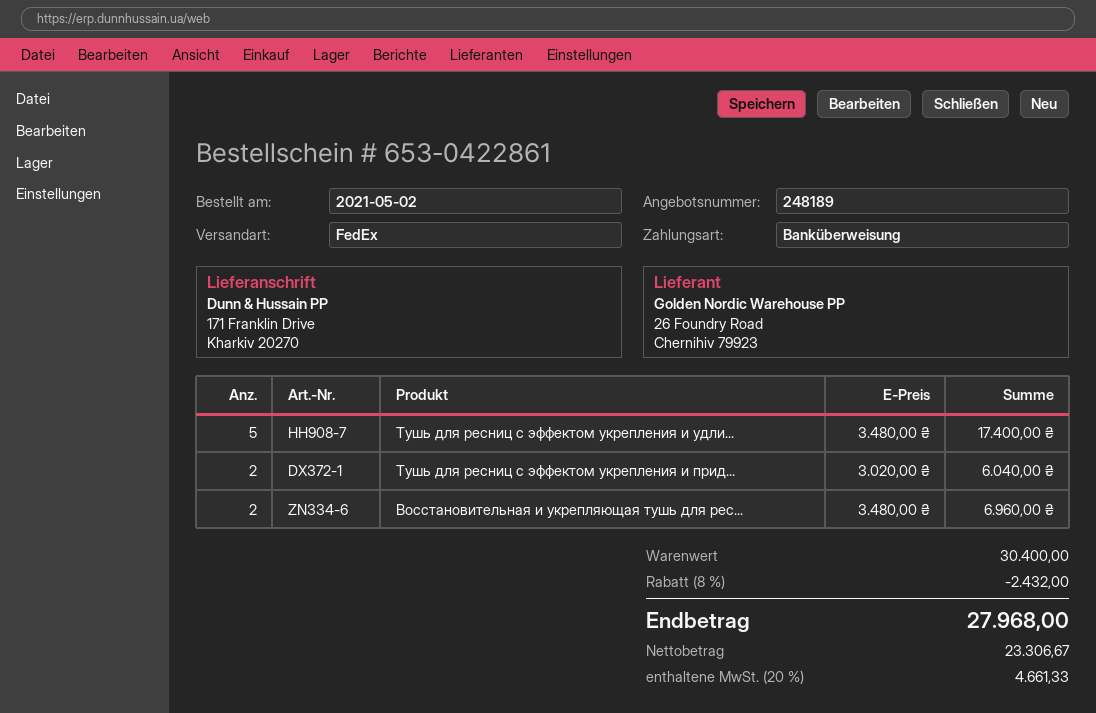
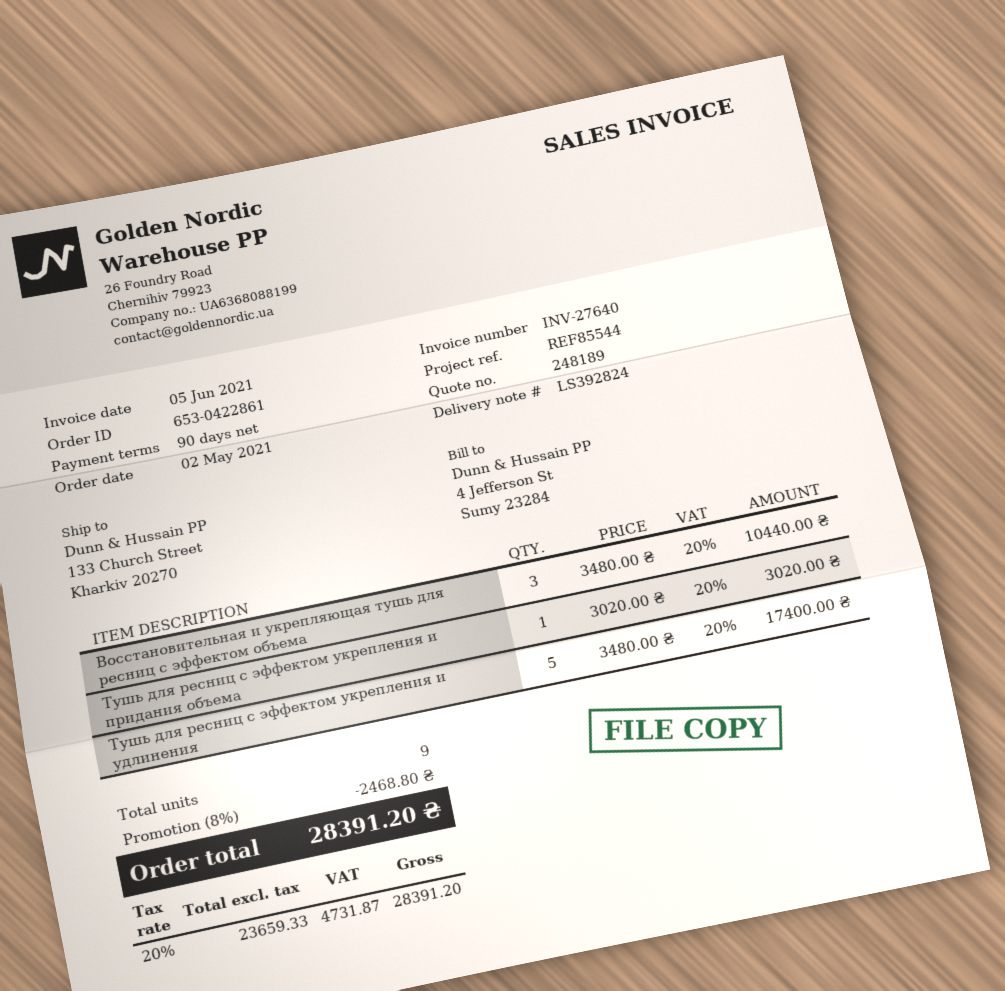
ship to: 171 Franklin Drive, Kharkiv 20270 -> 133 Church Street, Kharkiv 20270
Тушь для ресниц с эффектом укрепления и прид...: 2 x 3020.00 = 6040.00 -> 1 x 3020.00 = 3020.00
Восстановительная и укрепляющая тушь для рес...: 2 x 3480.00 = 6960.00 -> 3 x 3480.00 = 10440.00
discount: 8% = 2432.00 -> 8% = 2468.80
net: 23306.67 -> 23659.33
tax: 20% = 4661.33 -> 20% = 4731.87
total: 27968.00 -> 28391.20

